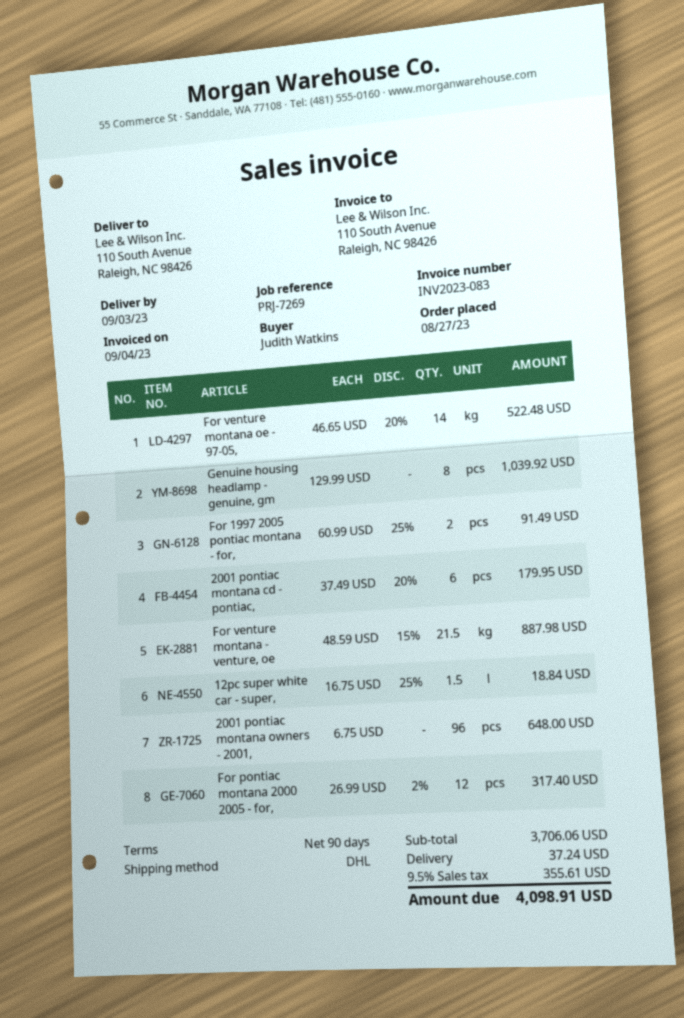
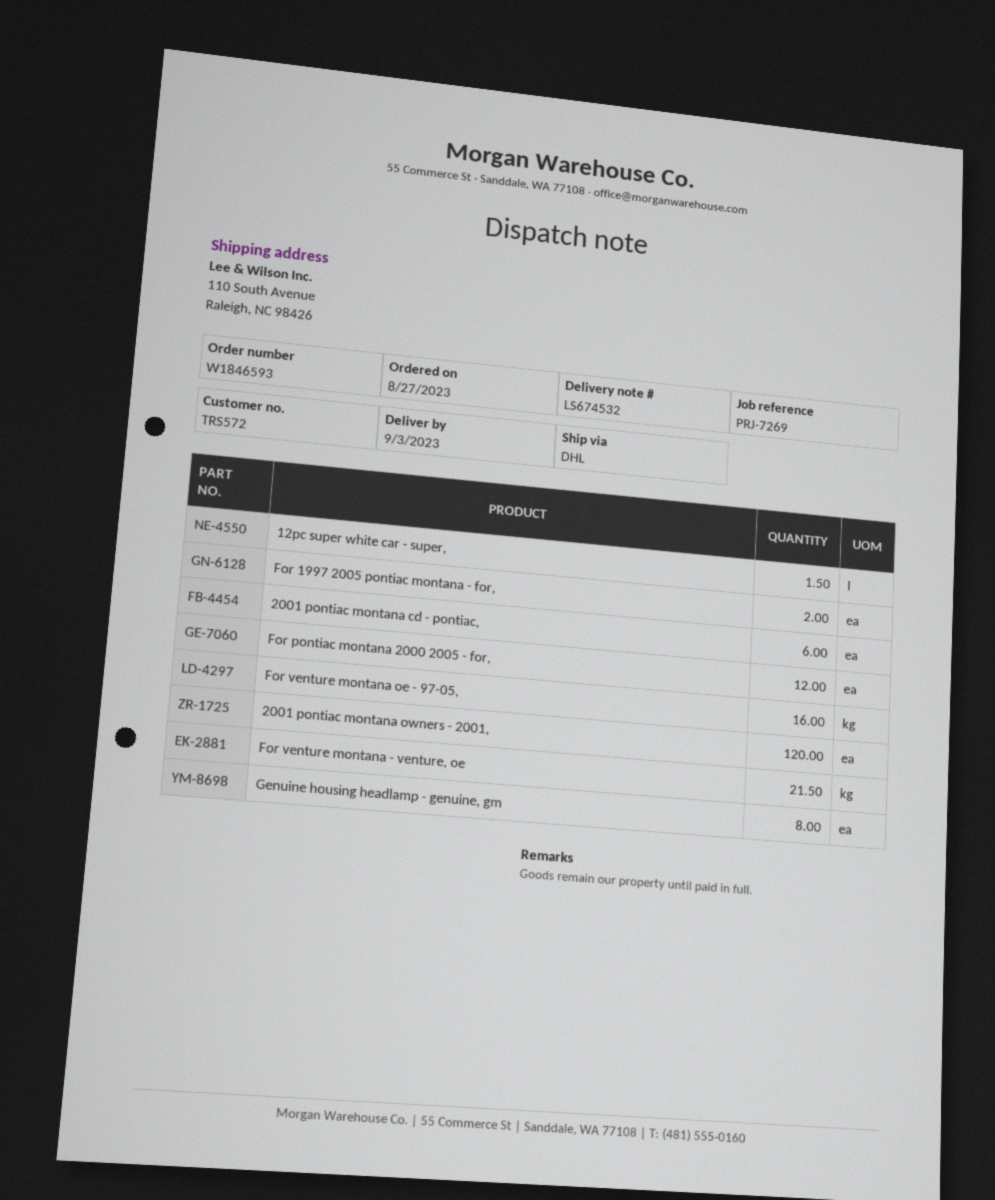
For venture montana oe - 97-05,: 14 -> 16
2001 pontiac montana owners - 2001,: 96 -> 120

